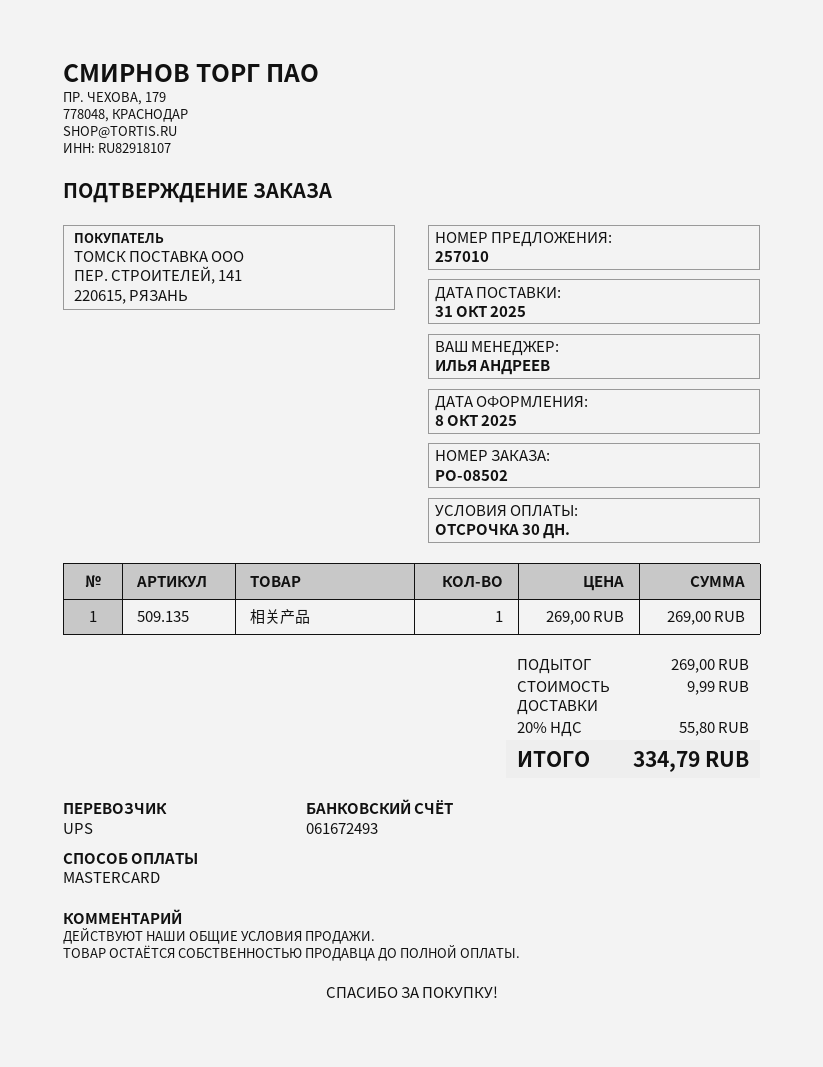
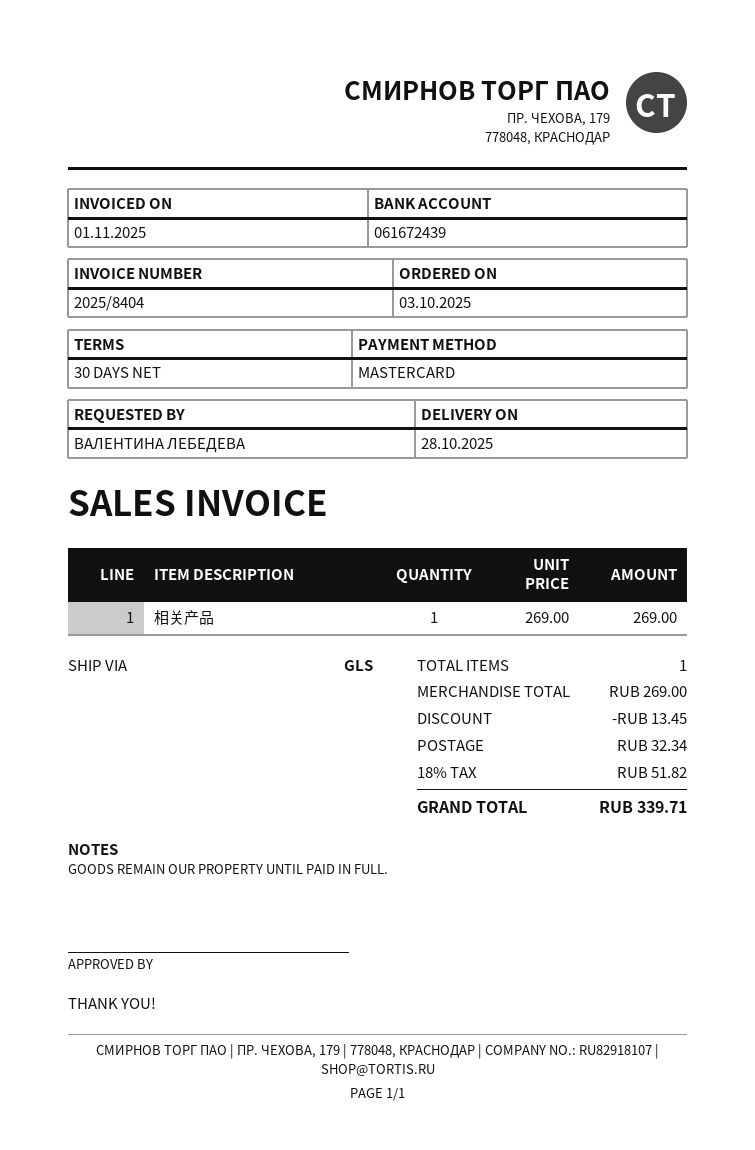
order date: 2025-10-08 -> 2025-10-03
delivery date: 2025-10-31 -> 2025-10-28
bank account: 061672493 -> 061672439
shipping method: UPS -> GLS
discount: none -> 13.45
shipping: 9.99 -> 32.34
tax: 20% = 55.80 -> 18% = 51.82
total: 334.79 -> 339.71

